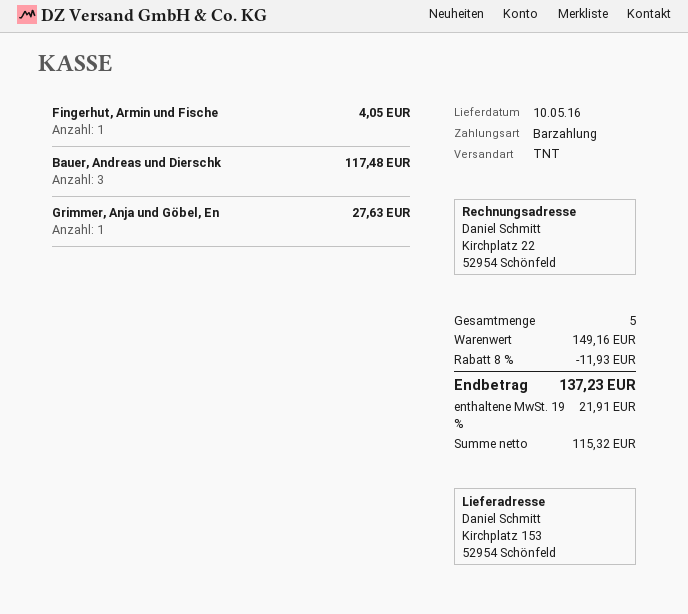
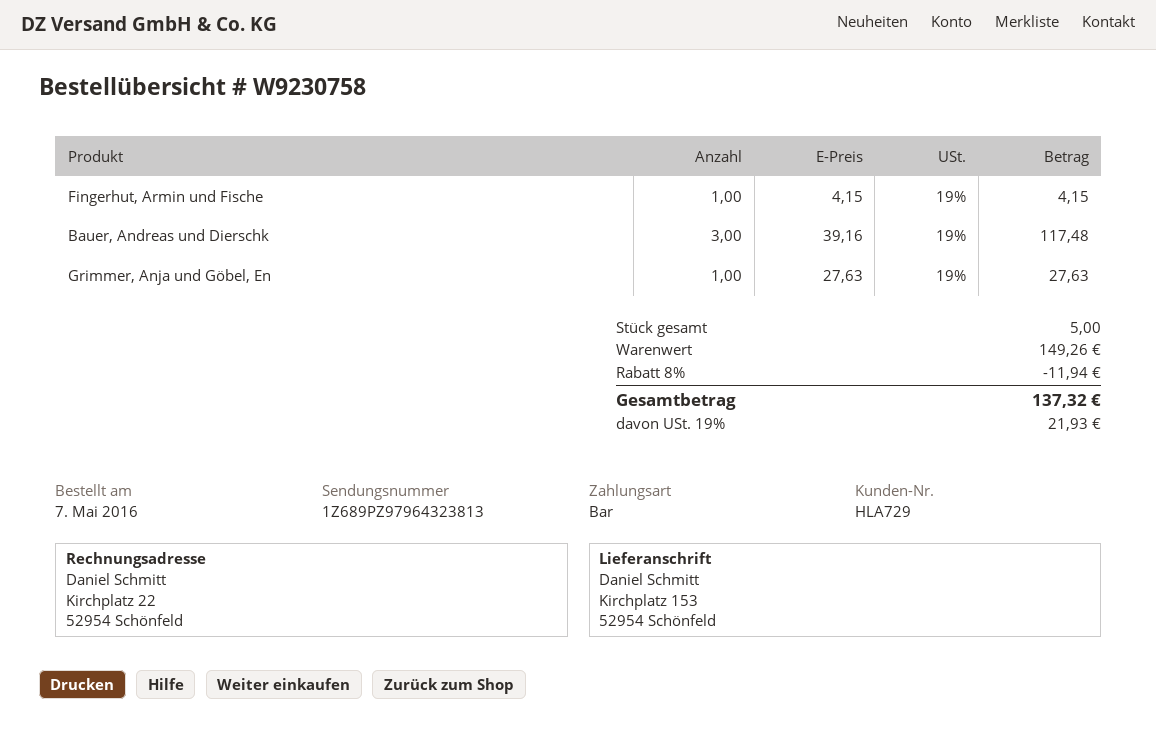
Fingerhut, Armin und Fische: 1 for 4.05 -> 1 for 4.15
subtotal: 149.16 -> 149.26
discount: 8% = 11.93 -> 8% = 11.94
tax: 19% = 21.91 -> 19% = 21.93
total: 137.23 -> 137.32

